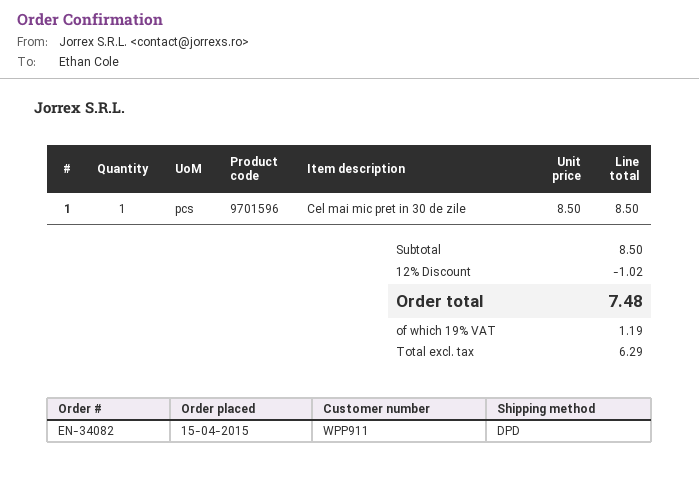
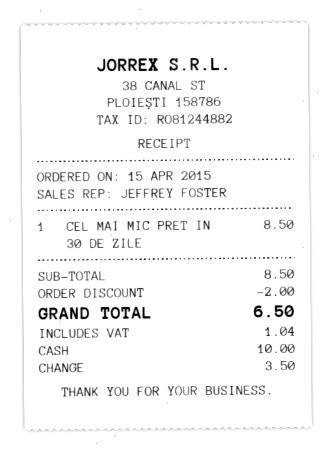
discount: 1.02 -> 2.00
tax: 1.19 -> 1.04
total: 7.48 -> 6.50

